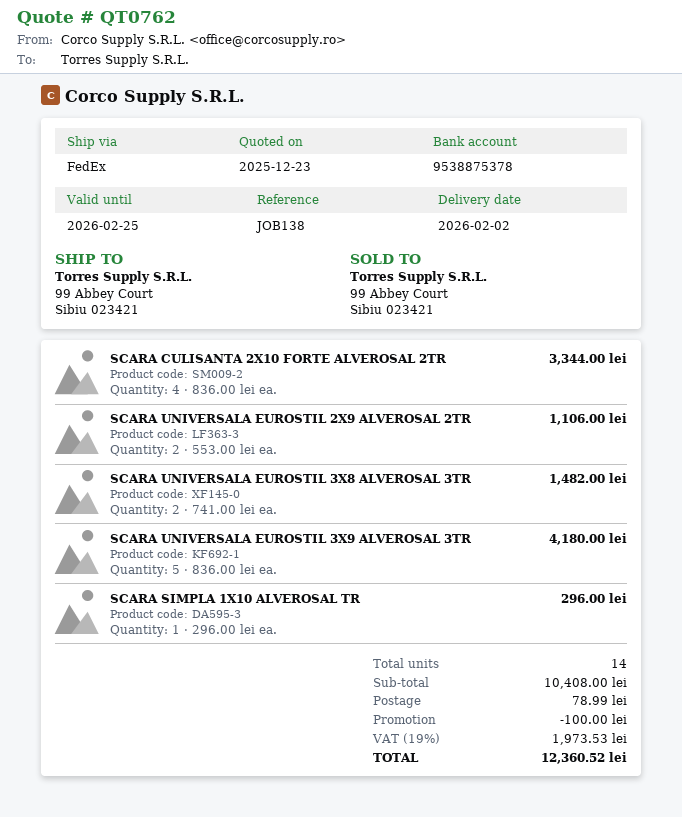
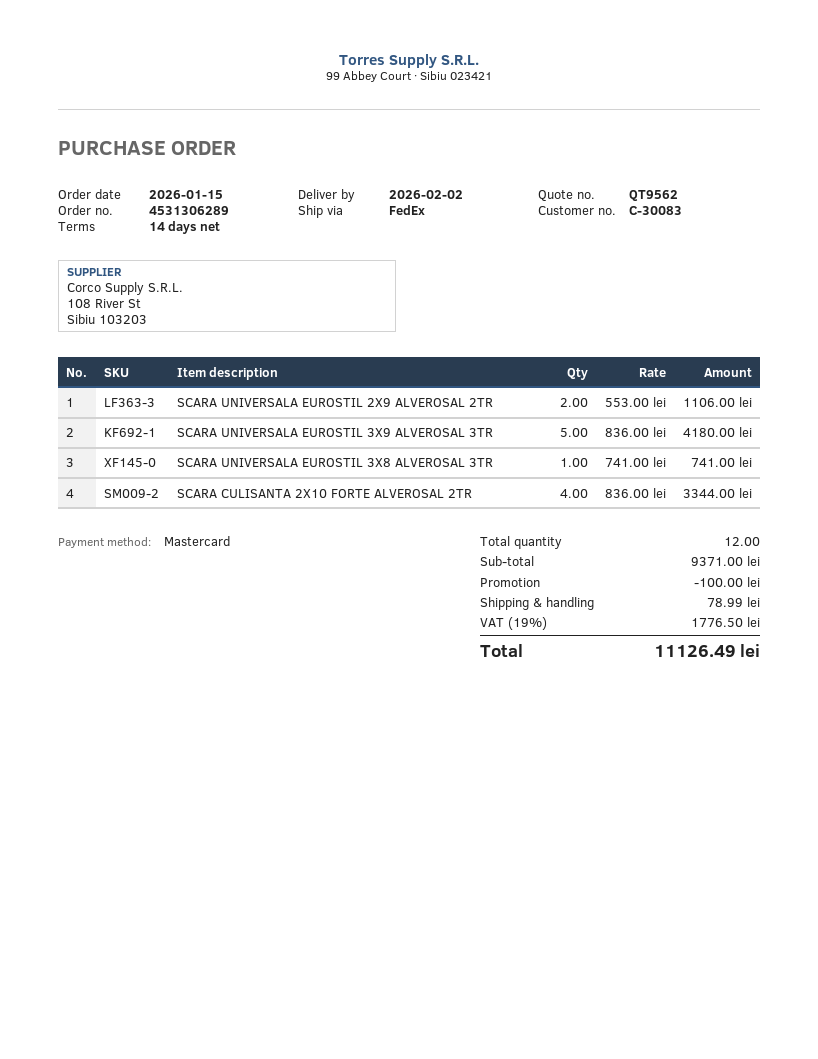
quote number: QT0762 -> QT9562
SCARA UNIVERSALA EUROSTIL 3X8 ALVEROSAL 3TR: 2 x 741.00 = 1482.00 -> 1 x 741.00 = 741.00
SCARA SIMPLA 1X10 ALVEROSAL TR: 1 x 296.00 = 296.00 -> none
total quantity: 14 -> 12
subtotal: 10408.00 -> 9371.00
tax: 19% = 1973.53 -> 19% = 1776.50
total: 12360.52 -> 11126.49

